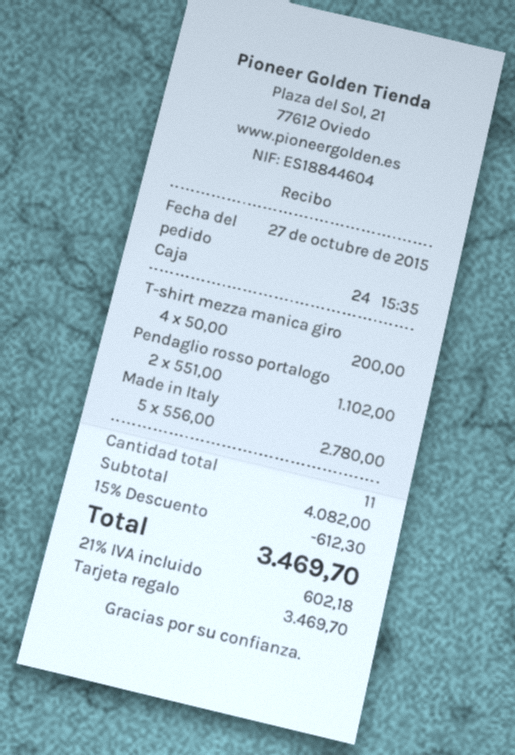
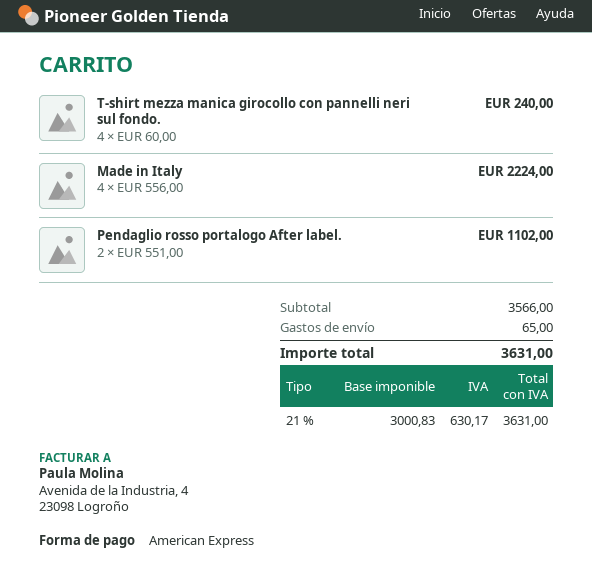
payment method: gift card -> American Express
T-shirt mezza manica giro: 4 x 50.00 = 200.00 -> 4 x 60.00 = 240.00
Made in Italy: 5 x 556.00 = 2780.00 -> 4 x 556.00 = 2224.00
subtotal: 4082.00 -> 3566.00
discount: 15% = 612.30 -> none
shipping: none -> 65.00
tax: 21% = 602.18 -> 21% = 630.17
total: 3469.70 -> 3631.00

